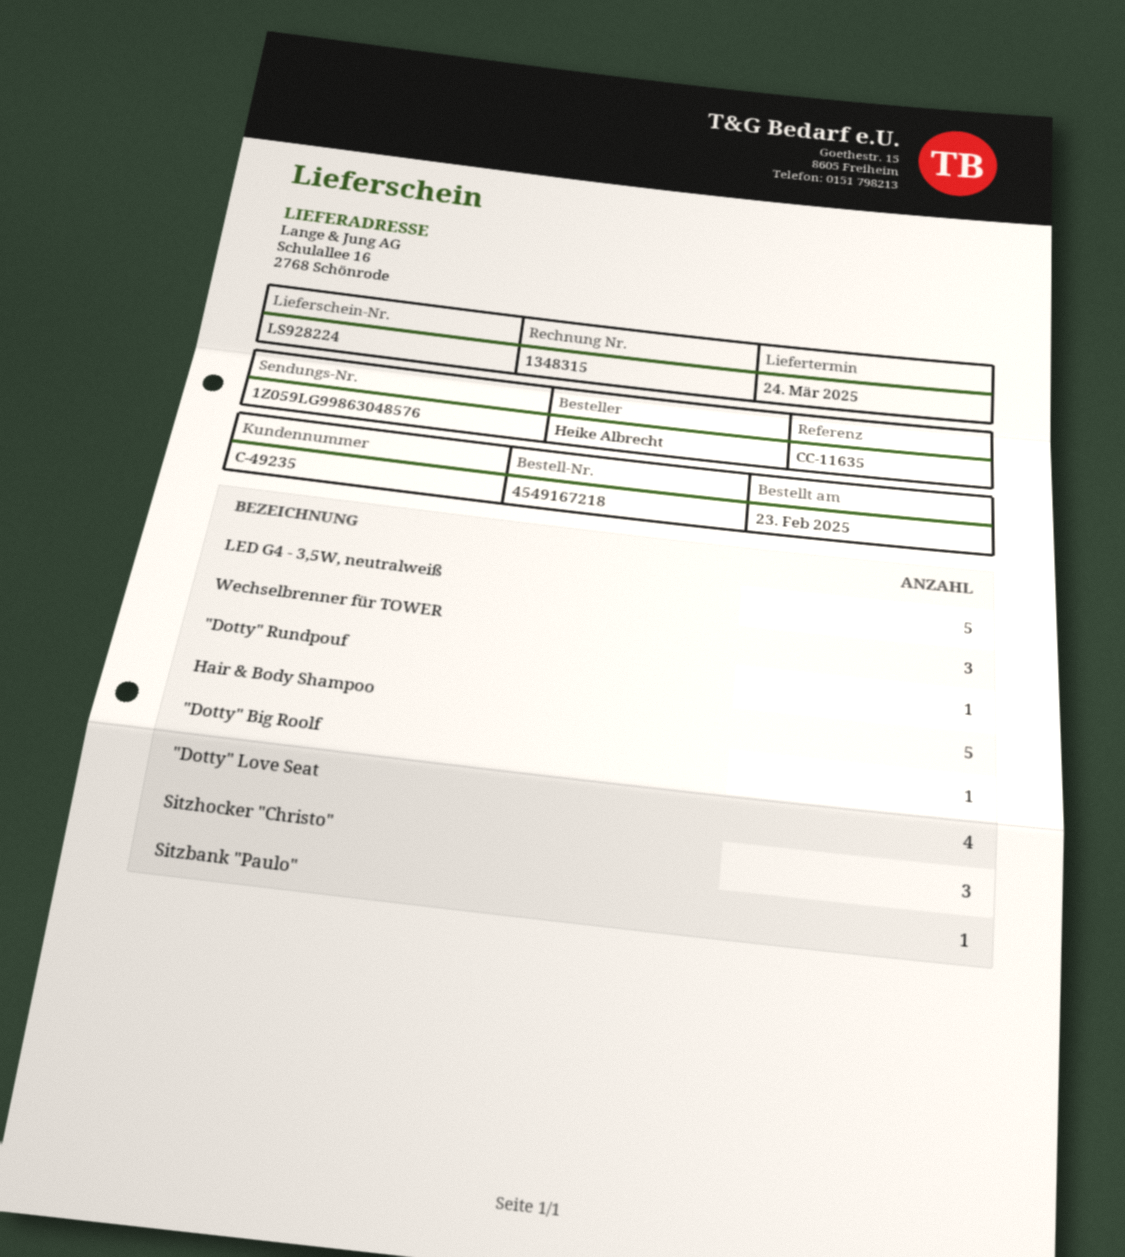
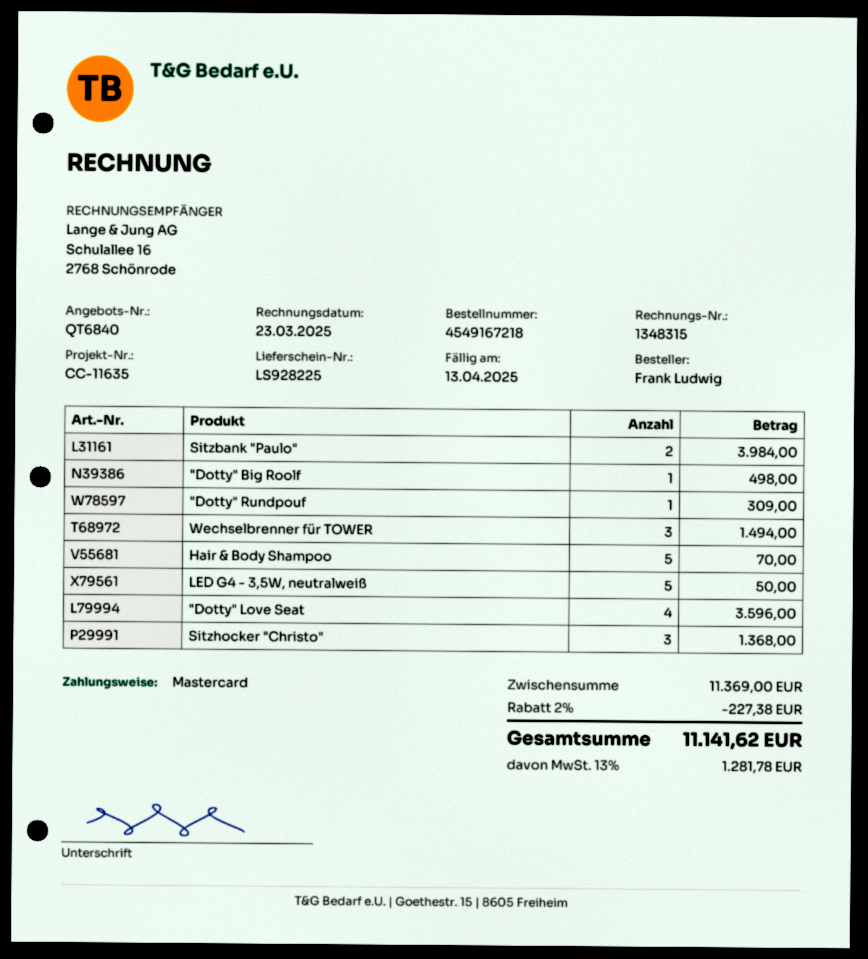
delivery note number: LS928224 -> LS928225
ordered by: Heike Albrecht -> Frank Ludwig
Sitzbank "Paulo": 1 -> 2

